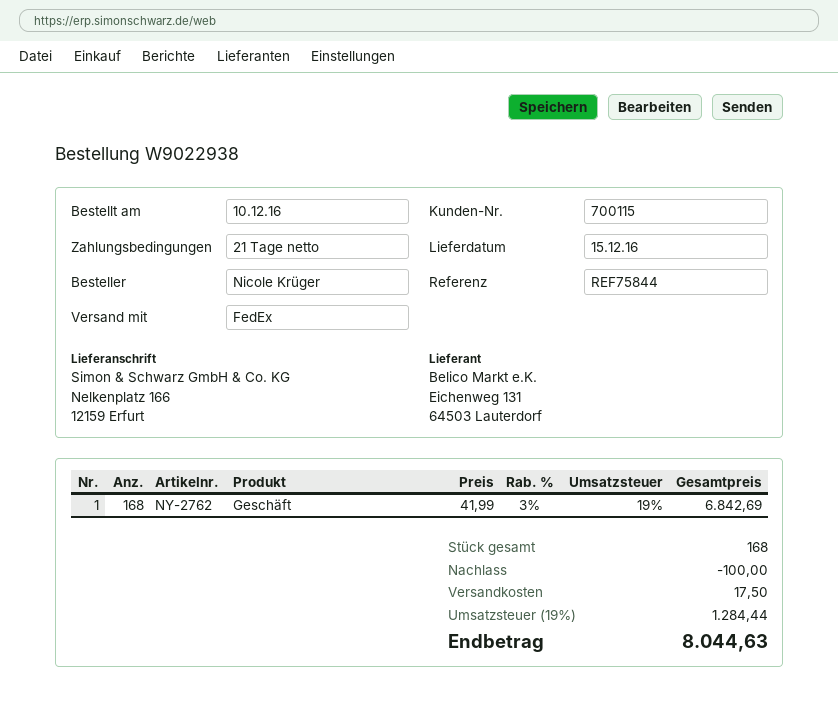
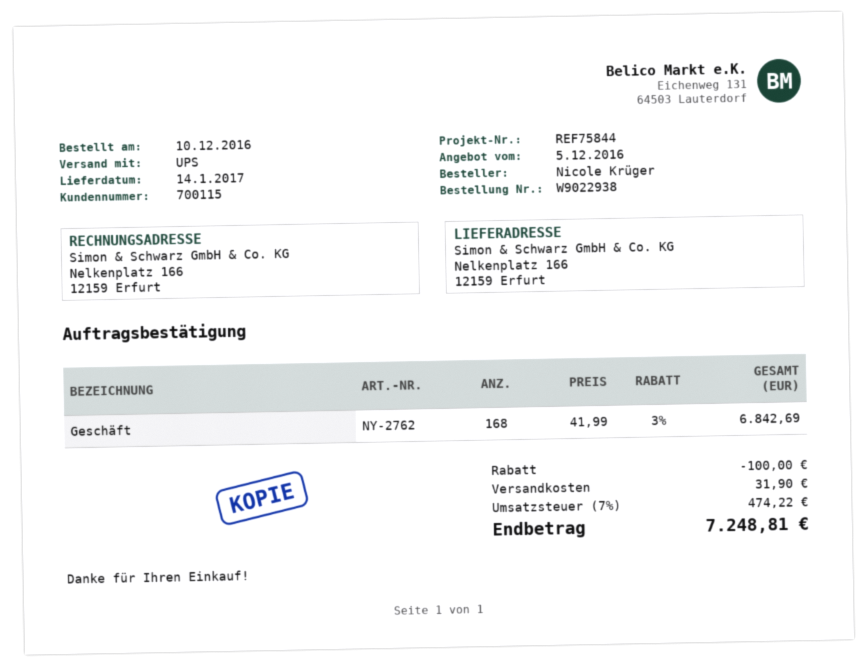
delivery date: 2016-12-15 -> 2017-01-14
shipping method: FedEx -> UPS
shipping: 17.50 -> 31.90
tax: 19% = 1284.44 -> 7% = 474.22
total: 8044.63 -> 7248.81

